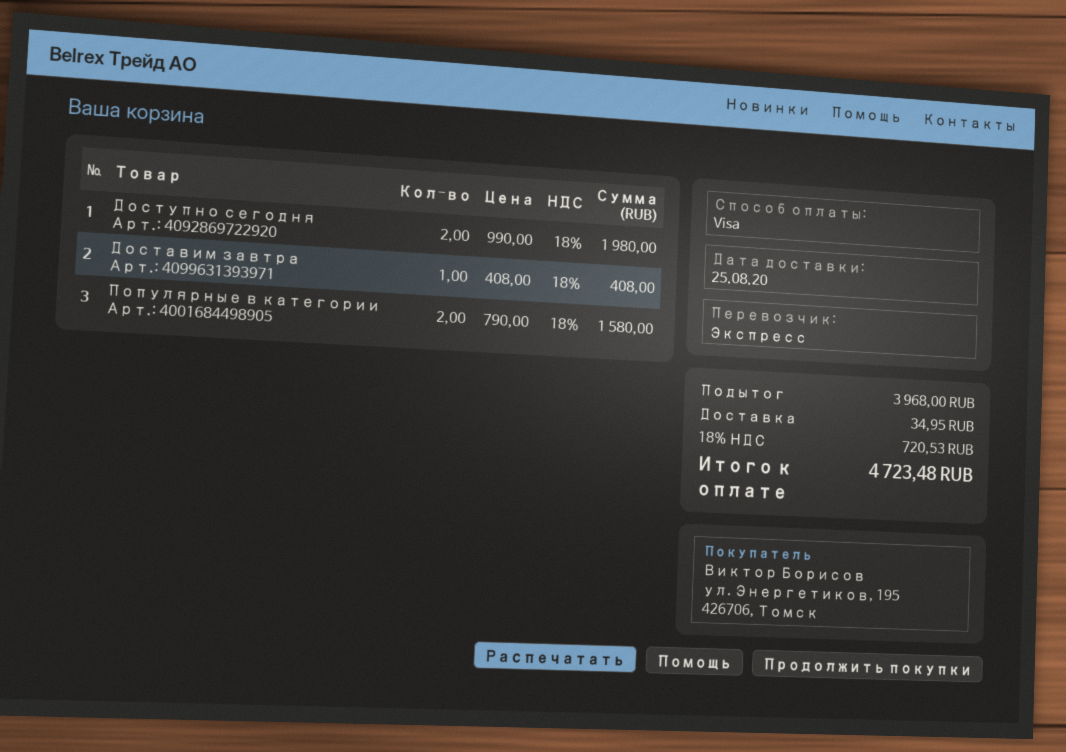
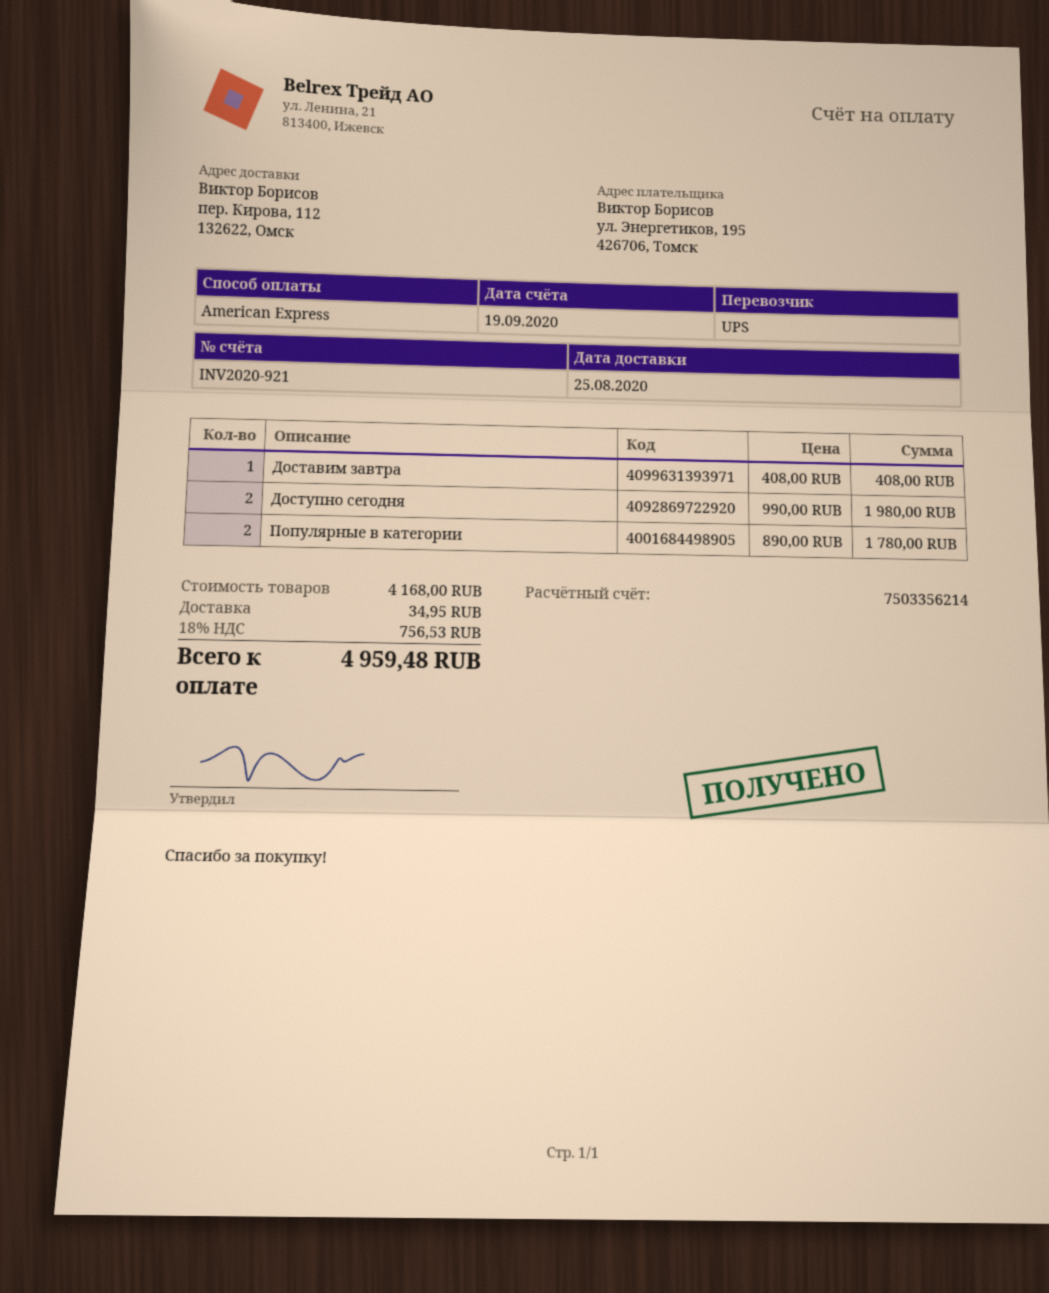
payment method: Visa -> American Express
shipping method: express -> UPS
Популярные в категории: 2 x 790.00 = 1580.00 -> 2 x 890.00 = 1780.00
subtotal: 3968.00 -> 4168.00
tax: 18% = 720.53 -> 18% = 756.53
total: 4723.48 -> 4959.48

